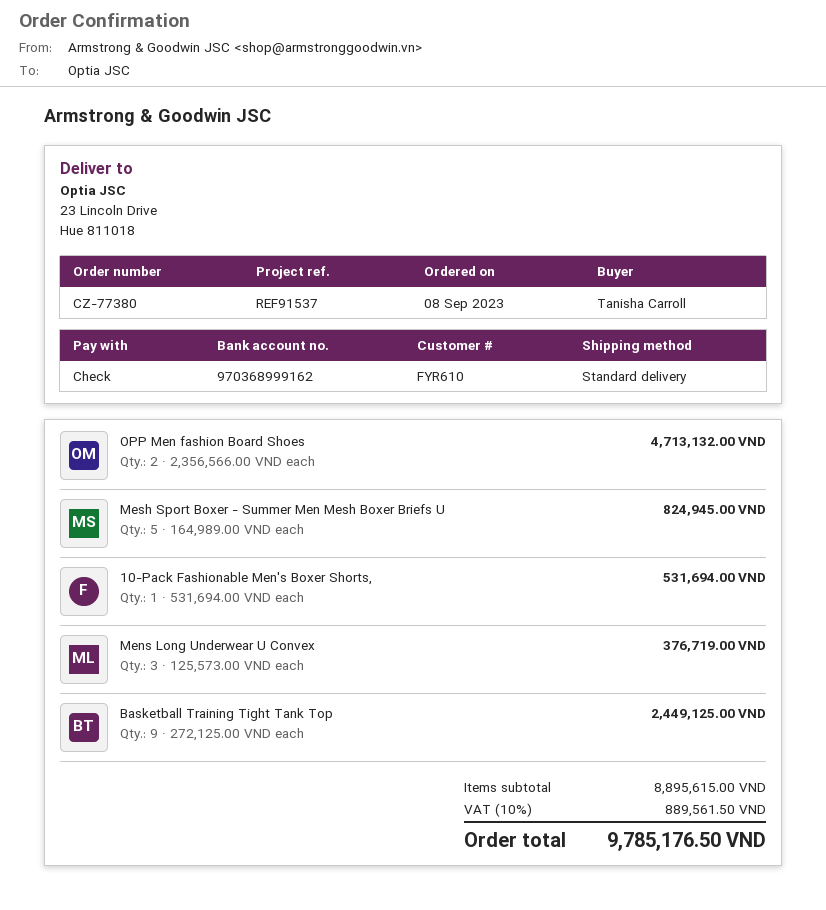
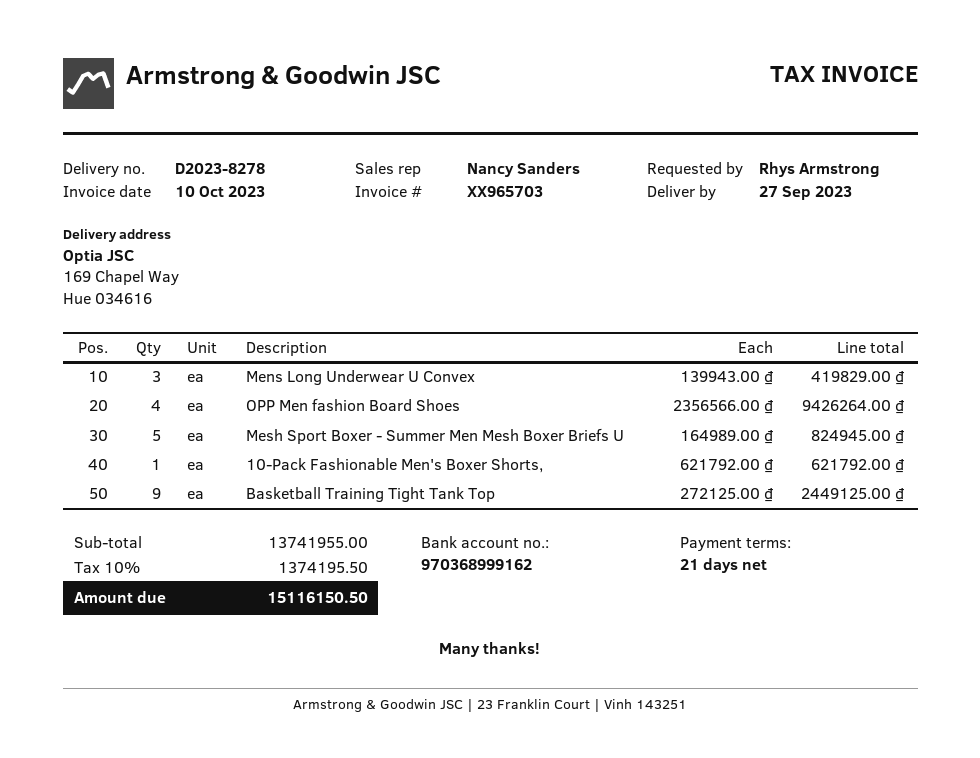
ordered by: Tanisha Carroll -> Rhys Armstrong
ship to: 23 Lincoln Drive, Hue 811018 -> 169 Chapel Way, Hue 034616
OPP Men fashion Board Shoes: 2 x 2356566.00 = 4713132.00 -> 4 x 2356566.00 = 9426264.00
10-Pack Fashionable Men's Boxer Shorts,: 1 x 531694.00 = 531694.00 -> 1 x 621792.00 = 621792.00
Mens Long Underwear U Convex: 3 x 125573.00 = 376719.00 -> 3 x 139943.00 = 419829.00
subtotal: 8895615.00 -> 13741955.00
tax: 10% = 889561.50 -> 10% = 1374195.50
total: 9785176.50 -> 15116150.50

